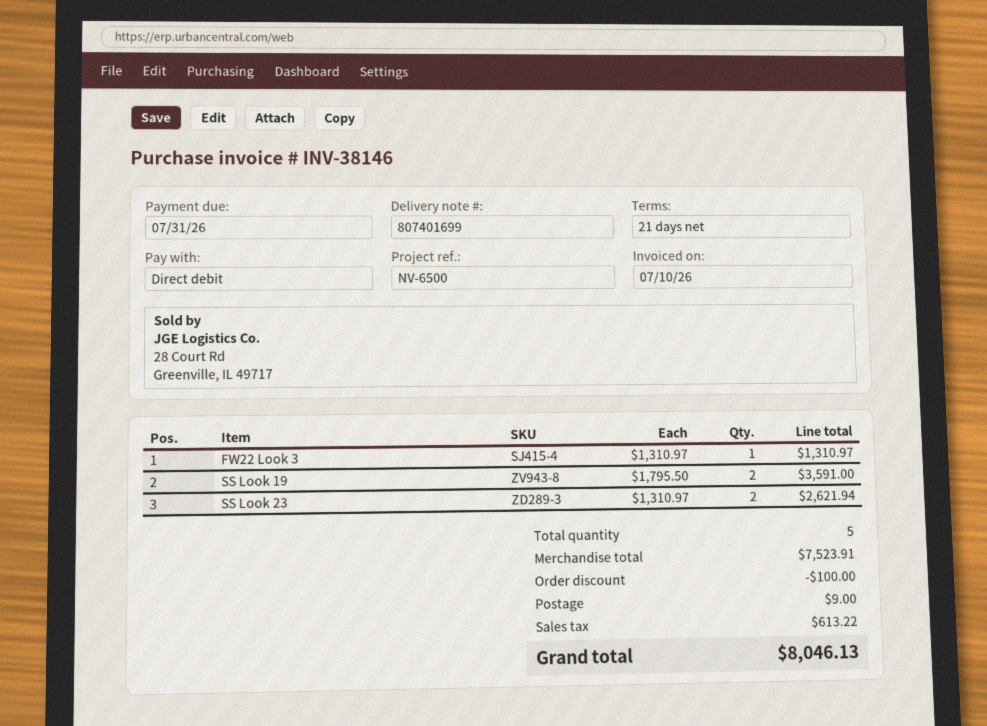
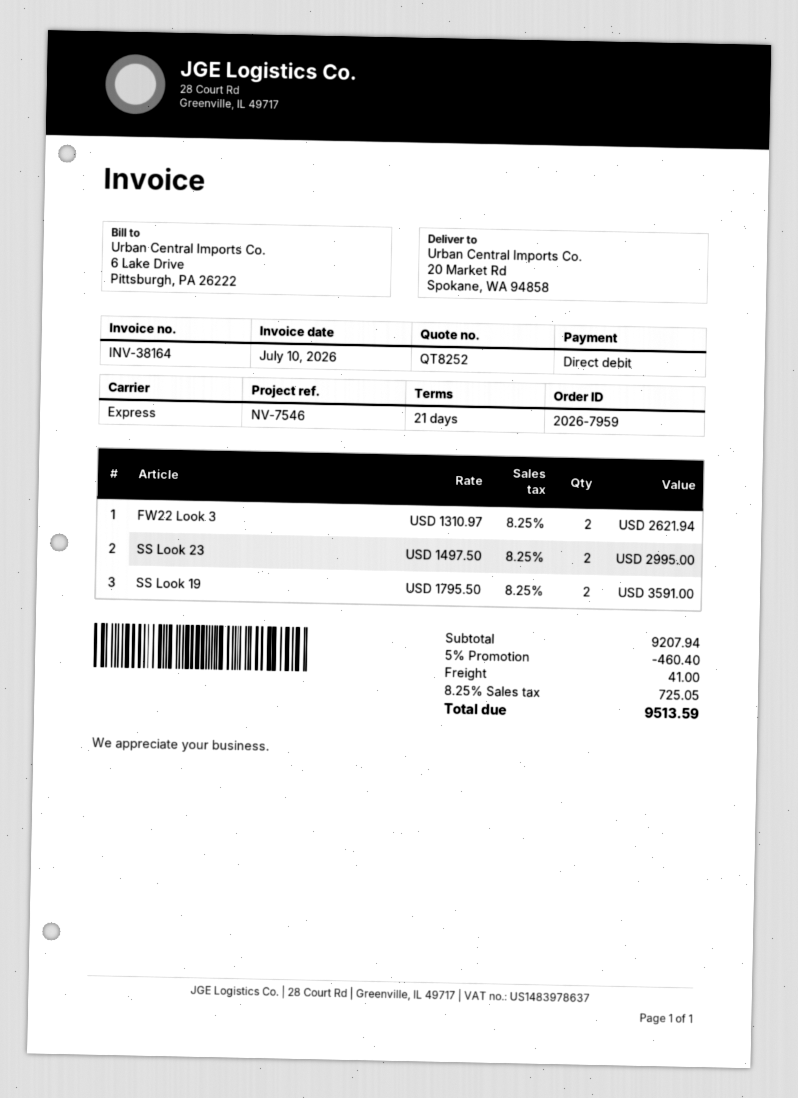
invoice number: INV-38146 -> INV-38164
reference: NV-6500 -> NV-7546
FW22 Look 3: 1 x 1310.97 = 1310.97 -> 2 x 1310.97 = 2621.94
SS Look 23: 2 x 1310.97 = 2621.94 -> 2 x 1497.50 = 2995.00
subtotal: 7523.91 -> 9207.94
discount: 100.00 -> 460.40
shipping: 9.00 -> 41.00
tax: 613.22 -> 725.05
total: 8046.13 -> 9513.59

